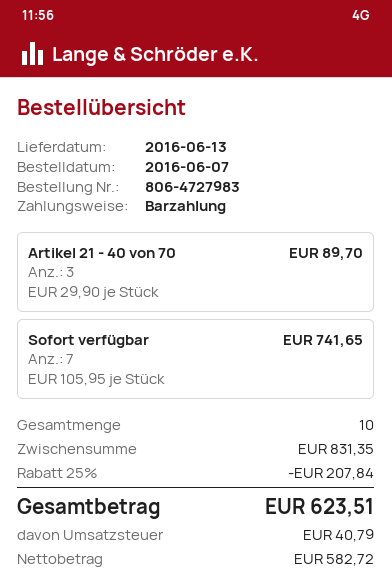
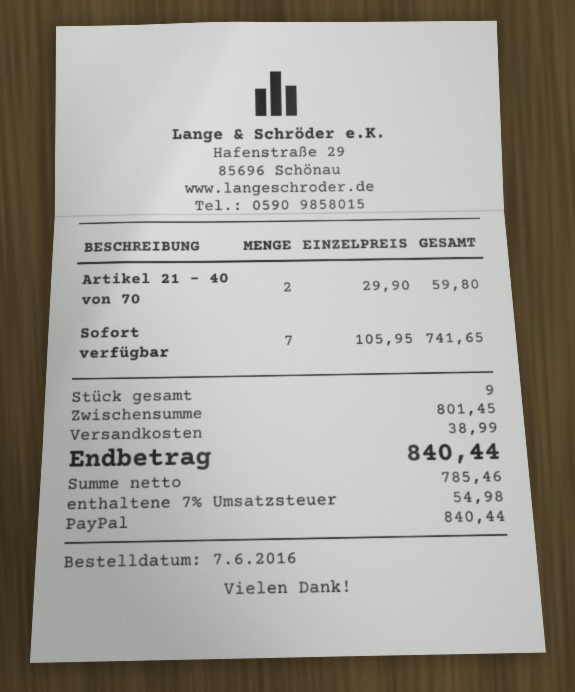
payment method: cash -> PayPal
Artikel 21 - 40 von 70: 3 x 29.90 = 89.70 -> 2 x 29.90 = 59.80
total quantity: 10 -> 9
subtotal: 831.35 -> 801.45
discount: 25% = 207.84 -> none
shipping: none -> 38.99
net: 582.72 -> 785.46
tax: 40.79 -> 54.98
total: 623.51 -> 840.44

